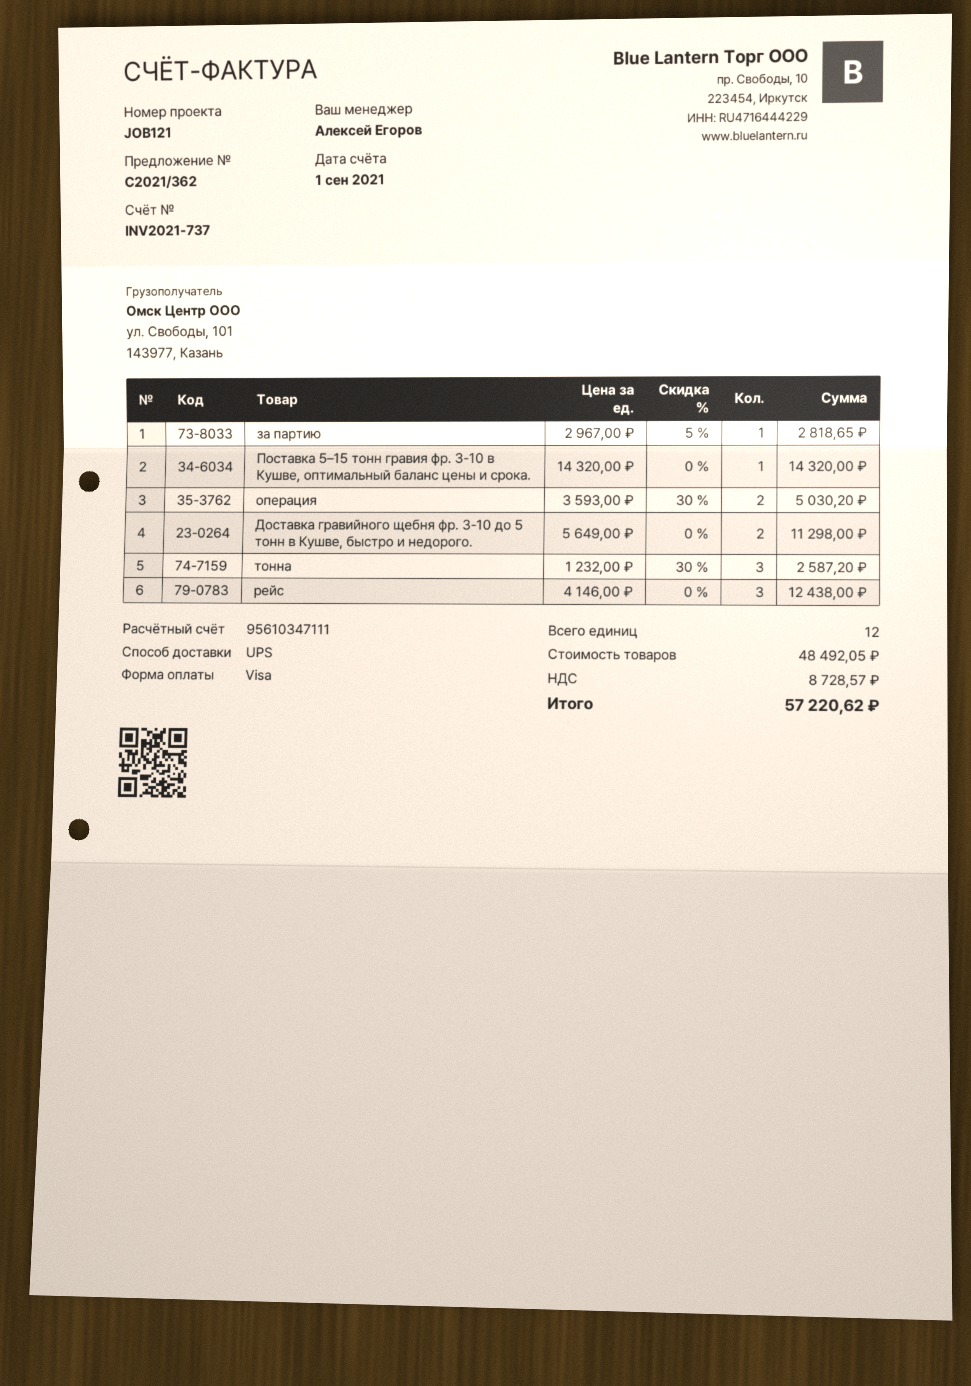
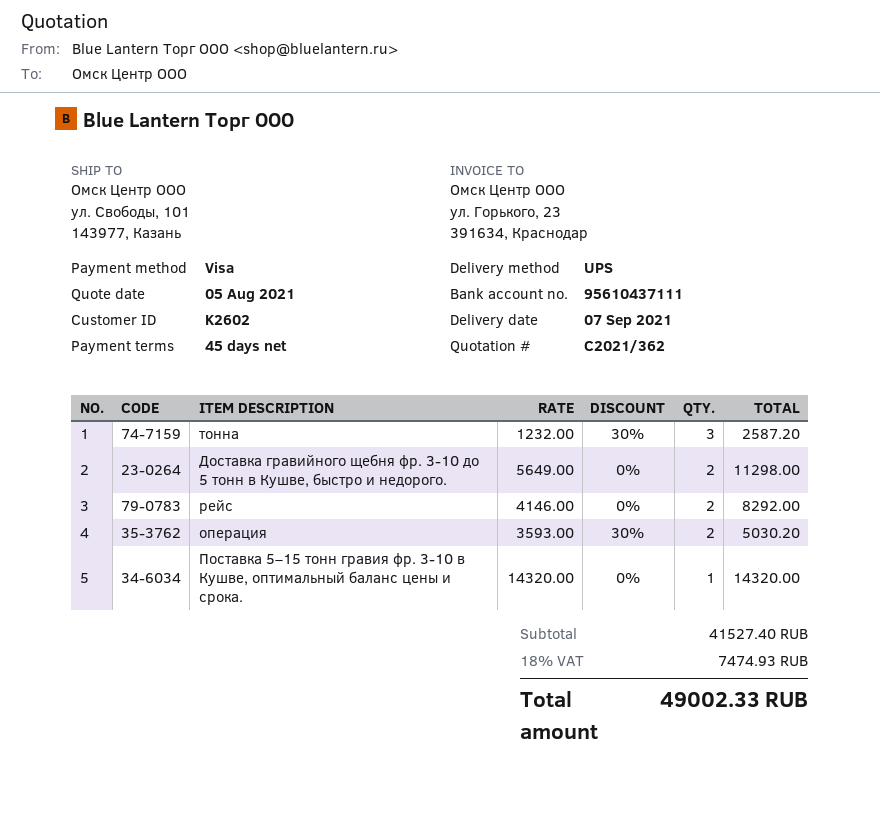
bank account: 95610347111 -> 95610437111
за партию: 1 x 2967.00 - 5% = 2818.65 -> none
рейс: 3 x 4146.00 = 12438.00 -> 2 x 4146.00 = 8292.00
subtotal: 48492.05 -> 41527.40
tax: 8728.57 -> 7474.93
total: 57220.62 -> 49002.33

